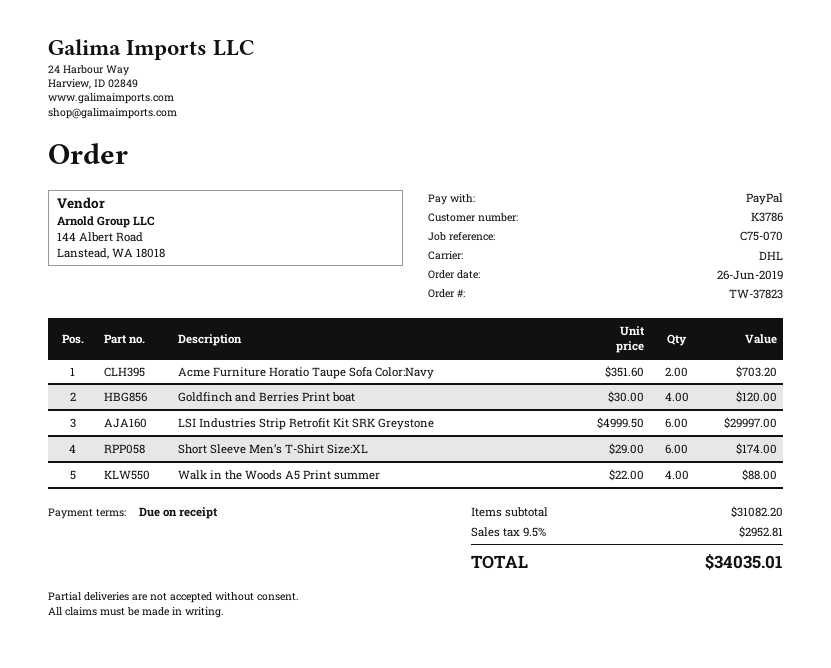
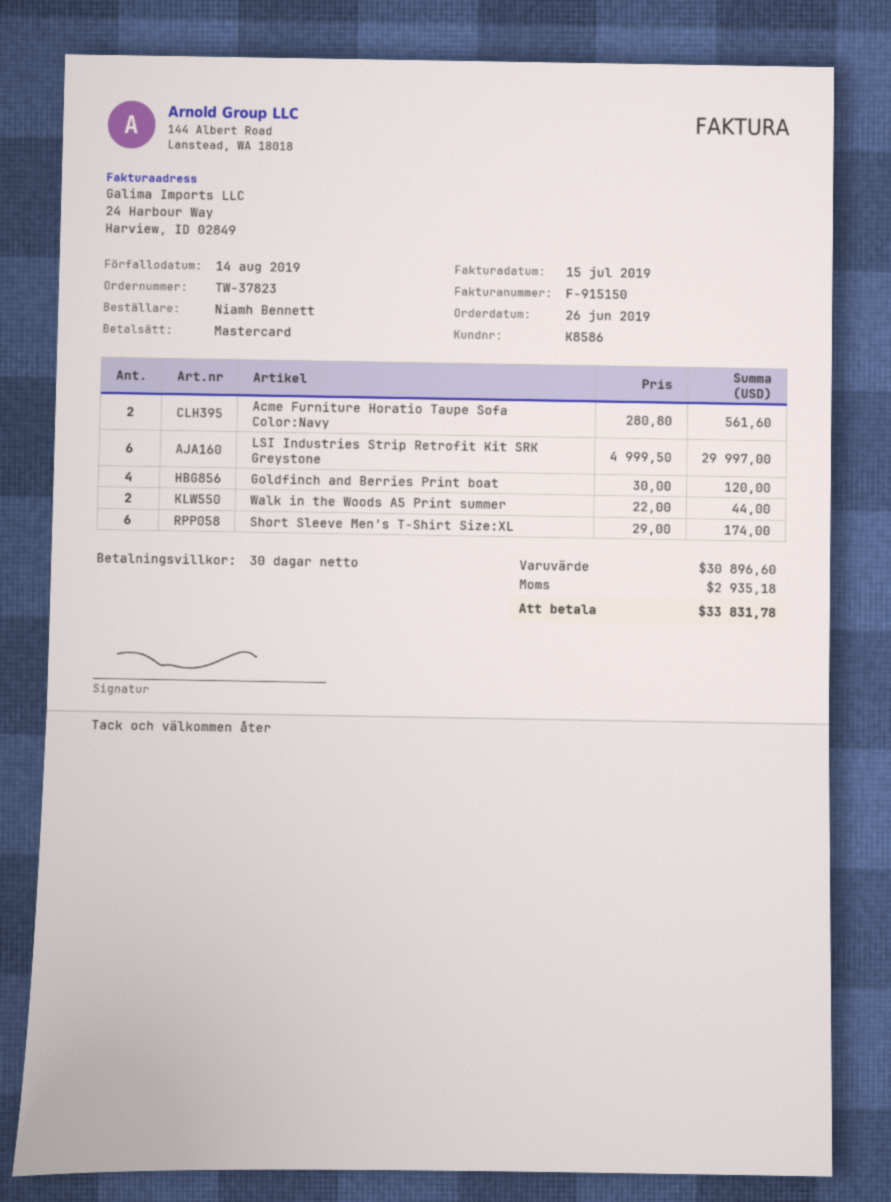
payment terms: on receipt -> 30 days
customer number: K3786 -> K8586
payment method: PayPal -> Mastercard
Acme Furniture Horatio Taupe Sofa Color:Navy: 2 x 351.60 = 703.20 -> 2 x 280.80 = 561.60
Walk in the Woods A5 Print summer: 4 x 22.00 = 88.00 -> 2 x 22.00 = 44.00
subtotal: 31082.20 -> 30896.60
tax: 2952.81 -> 2935.18
total: 34035.01 -> 33831.78

